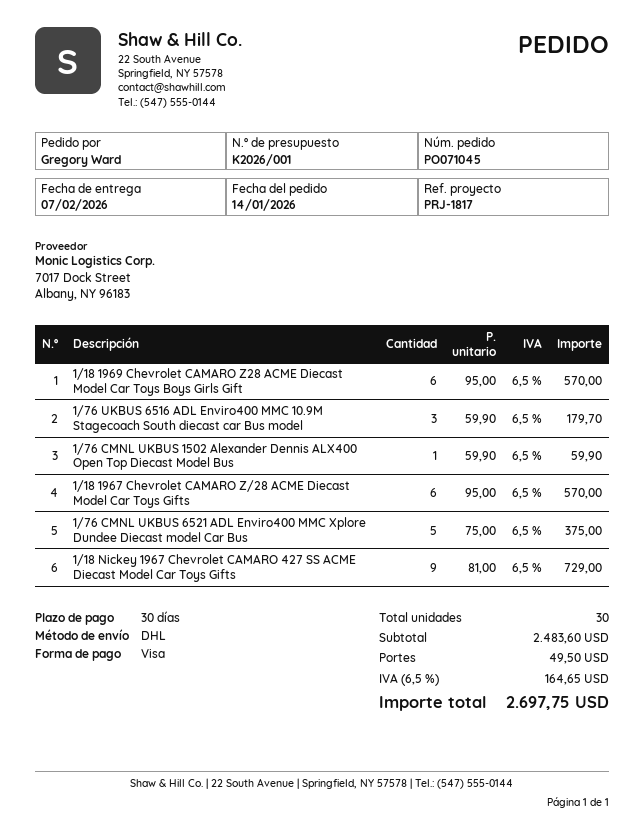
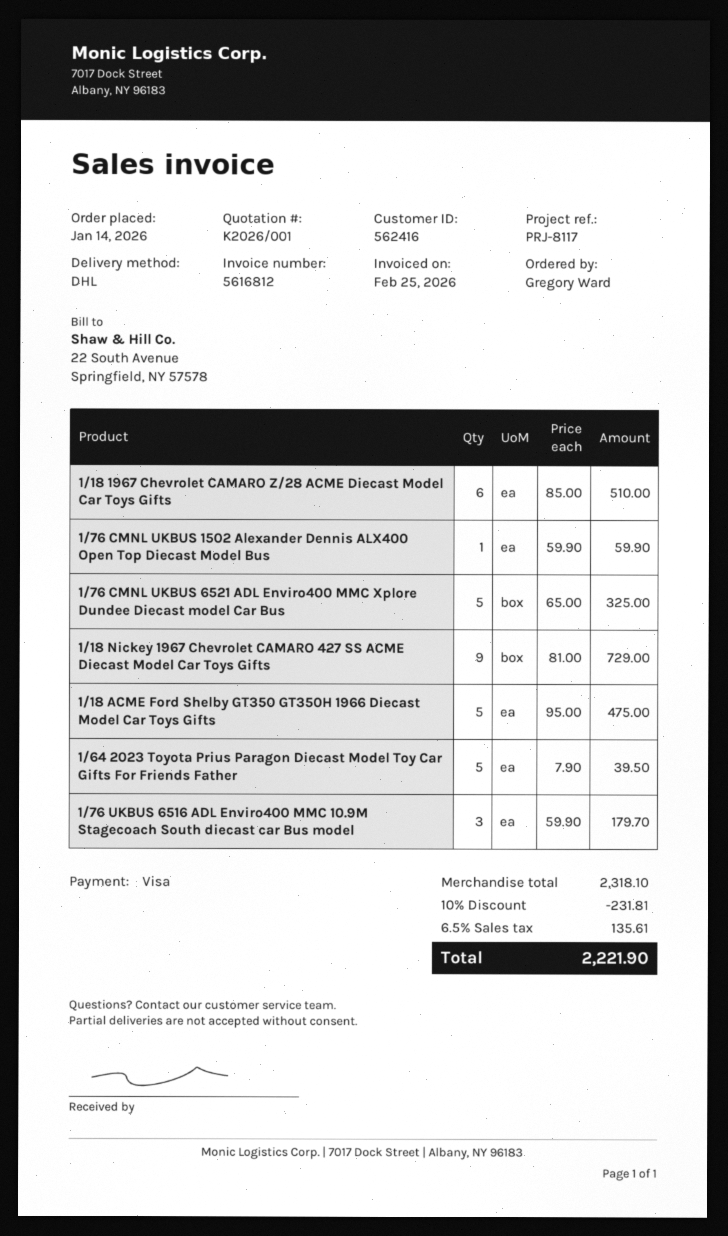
reference: PRJ-1817 -> PRJ-8117
1/18 1969 Chevrolet CAMARO Z28 ACME Diecast Model Car Toys Boys Girls Gift: 6 x 95.00 = 570.00 -> none
1/18 1967 Chevrolet CAMARO Z/28 ACME Diecast Model Car Toys Gifts: 6 x 95.00 = 570.00 -> 6 x 85.00 = 510.00
1/76 CMNL UKBUS 6521 ADL Enviro400 MMC Xplore Dundee Diecast model Car Bus: 5 x 75.00 = 375.00 -> 5 x 65.00 = 325.00
1/18 ACME Ford Shelby GT350 GT350H 1966 Diecast Model Car Toys Gifts: none -> 5 x 95.00 = 475.00
1/64 2023 Toyota Prius Paragon Diecast Model Toy Car Gifts For Friends Father: none -> 5 x 7.90 = 39.50
subtotal: 2483.60 -> 2318.10
discount: none -> 10% = 231.81
shipping: 49.50 -> none
tax: 6.5% = 164.65 -> 6.5% = 135.61
total: 2697.75 -> 2221.90

